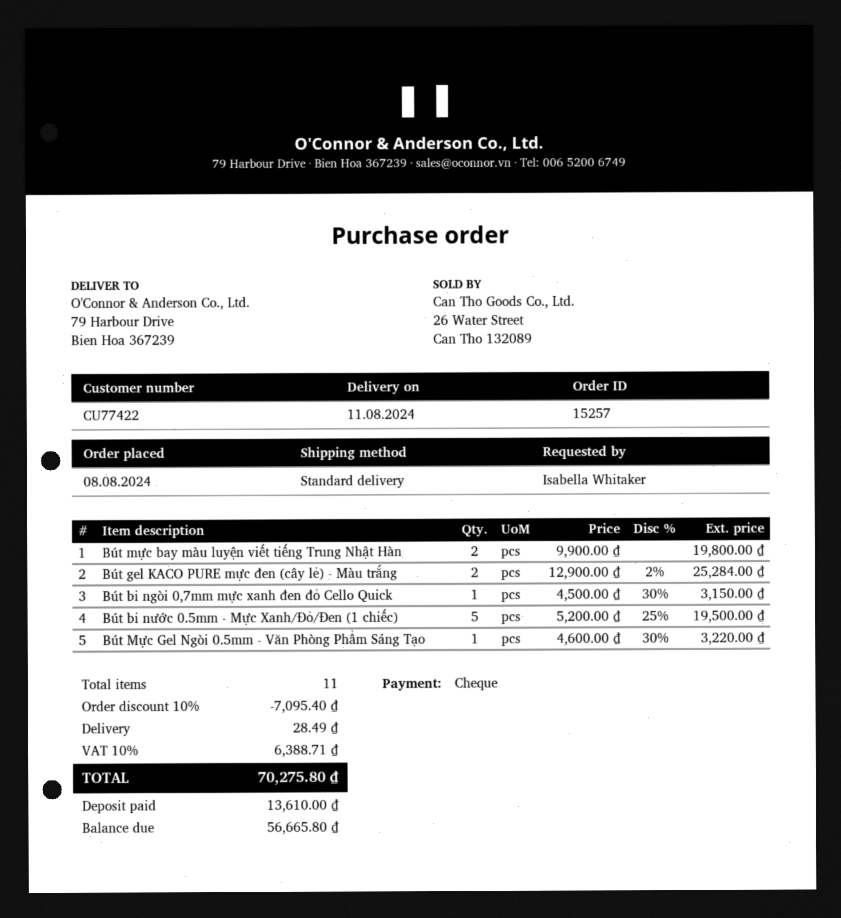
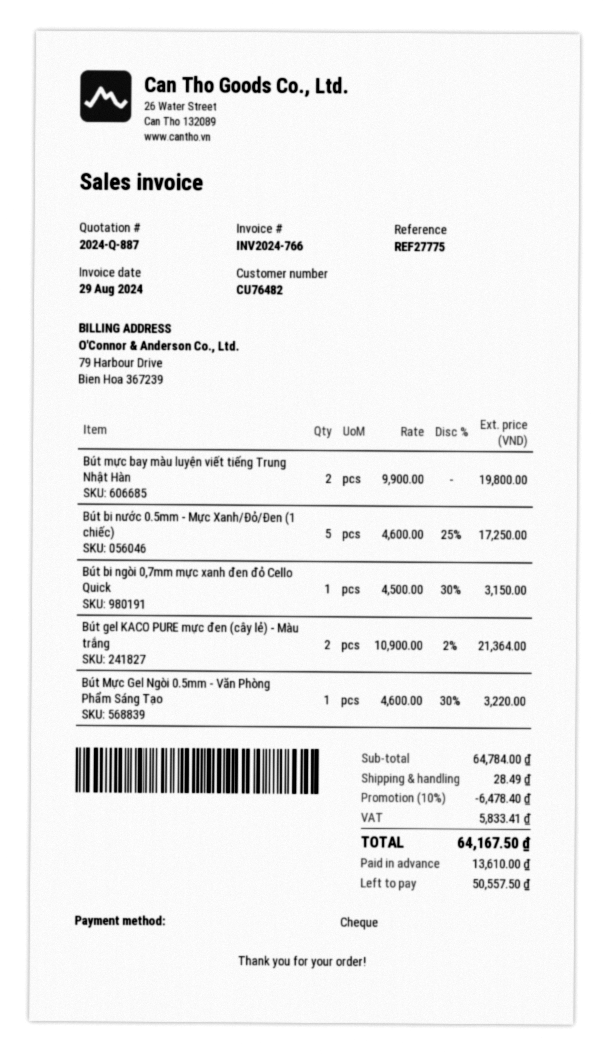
customer number: CU77422 -> CU76482
Bút gel KACO PURE mực đen (cây lẻ) - Màu trắng: 2 x 12900.00 - 2% = 25284.00 -> 2 x 10900.00 - 2% = 21364.00
Bút bi nước 0.5mm - Mực Xanh/Đỏ/Đen (1 chiếc): 5 x 5200.00 - 25% = 19500.00 -> 5 x 4600.00 - 25% = 17250.00
discount: 10% = 7095.40 -> 10% = 6478.40
tax: 6388.71 -> 5833.41
total: 70275.80 -> 64167.50
balance: 56665.80 -> 50557.50

